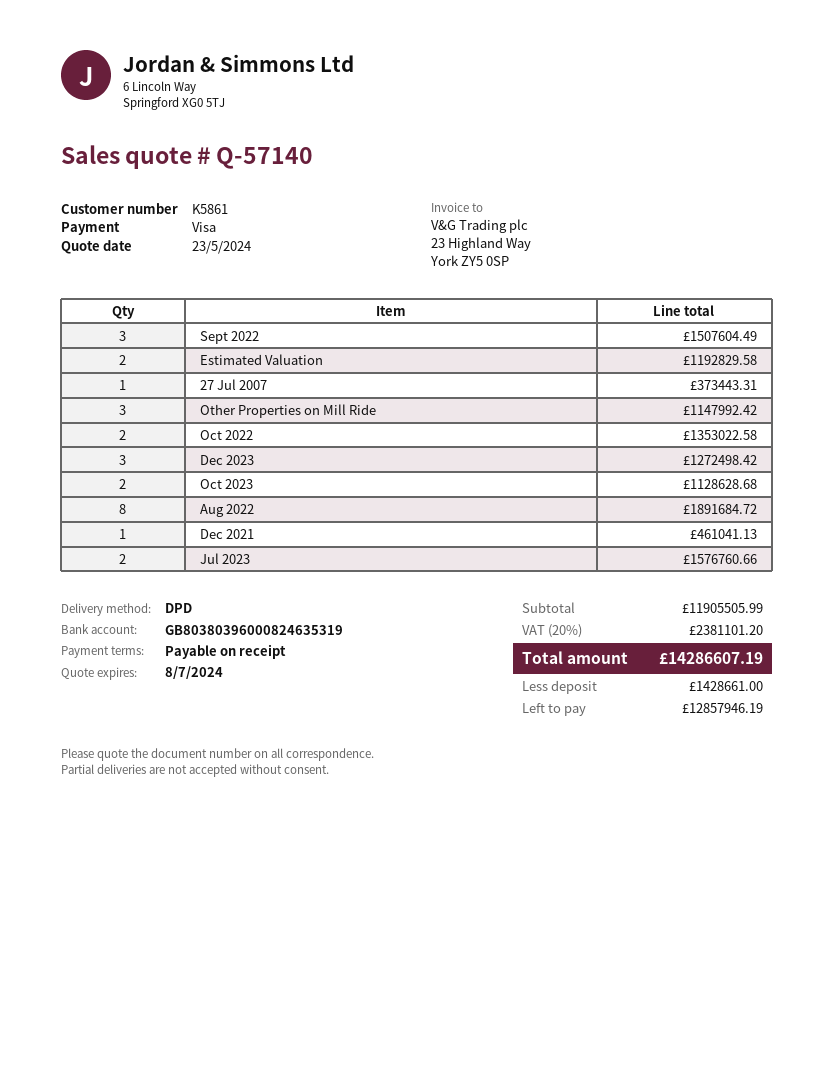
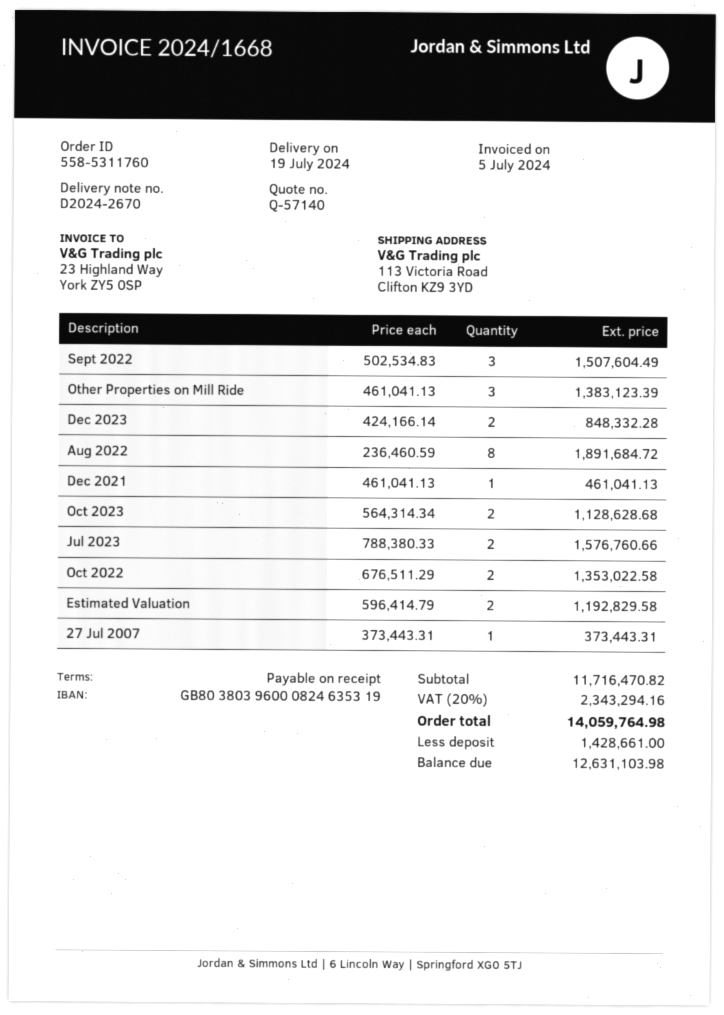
Other Properties on Mill Ride: 3 for 1147992.42 -> 3 for 1383123.39
Dec 2023: 3 for 1272498.42 -> 2 for 848332.28
subtotal: 11905505.99 -> 11716470.82
tax: 20% = 2381101.20 -> 20% = 2343294.16
total: 14286607.19 -> 14059764.98
balance: 12857946.19 -> 12631103.98

